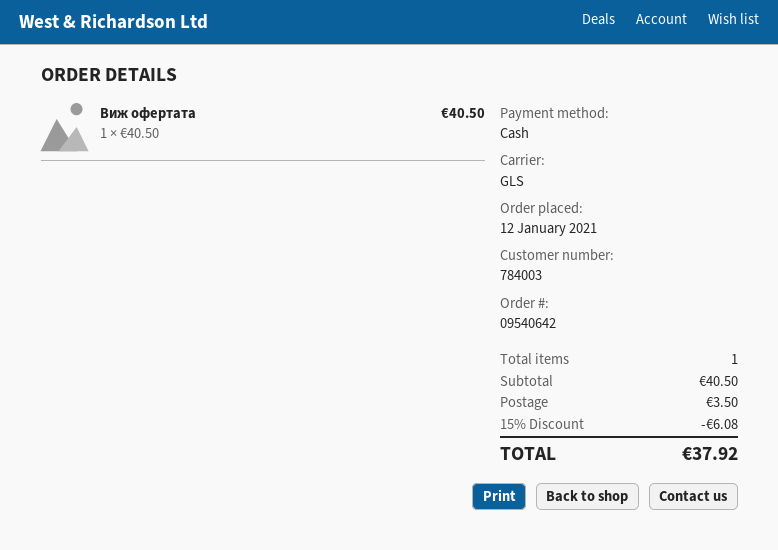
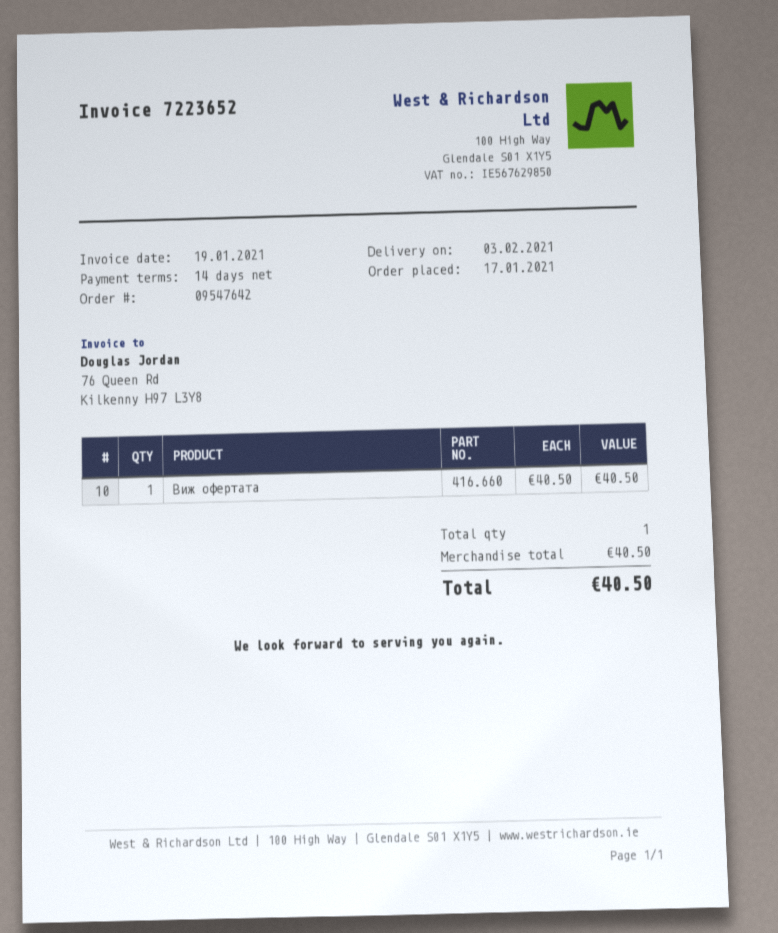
order number: 09540642 -> 09547642
order date: 2021-01-12 -> 2021-01-17
discount: 15% = 6.08 -> none
shipping: 3.50 -> none
total: 37.92 -> 40.50

